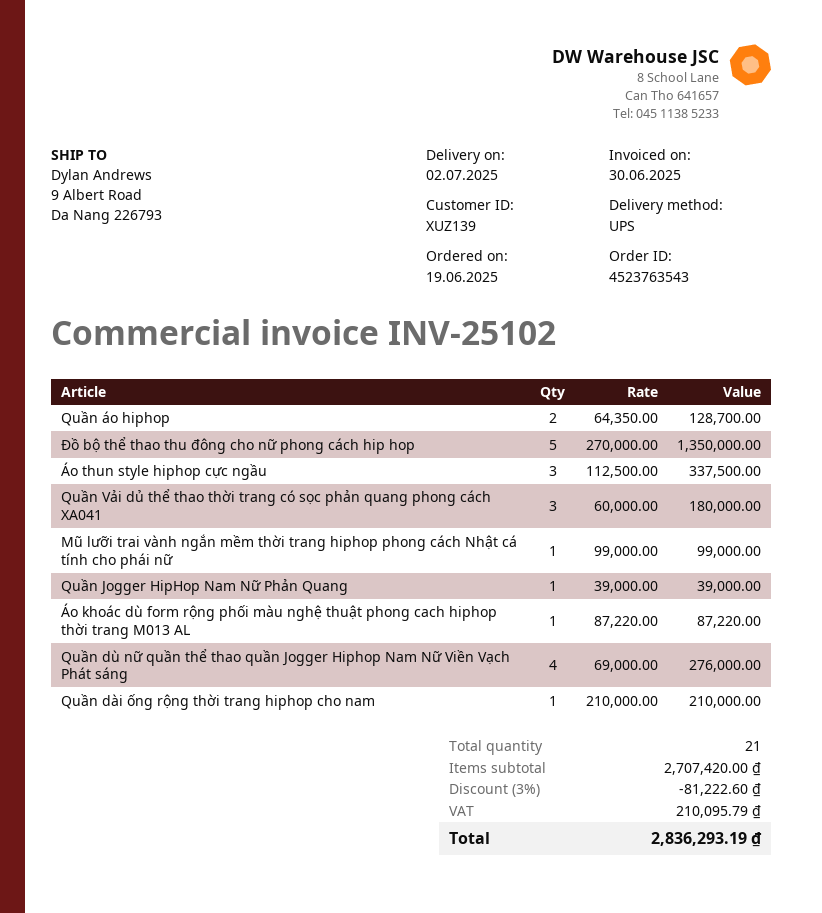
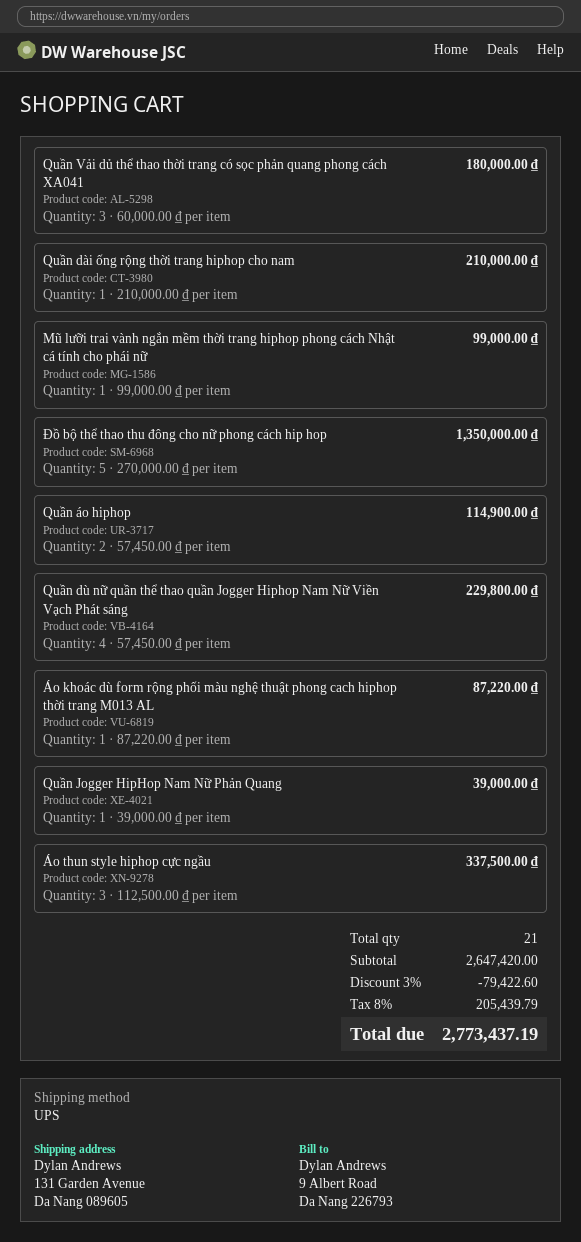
ship to: 9 Albert Road, Da Nang 226793 -> 131 Garden Avenue, Da Nang 089605
Quần áo hiphop: 2 x 64350.00 = 128700.00 -> 2 x 57450.00 = 114900.00
Quần dù nữ quần thể thao quần Jogger Hiphop Nam Nữ Viền Vạch Phát sáng: 4 x 69000.00 = 276000.00 -> 4 x 57450.00 = 229800.00
subtotal: 2707420.00 -> 2647420.00
discount: 3% = 81222.60 -> 3% = 79422.60
tax: 210095.79 -> 205439.79
total: 2836293.19 -> 2773437.19

